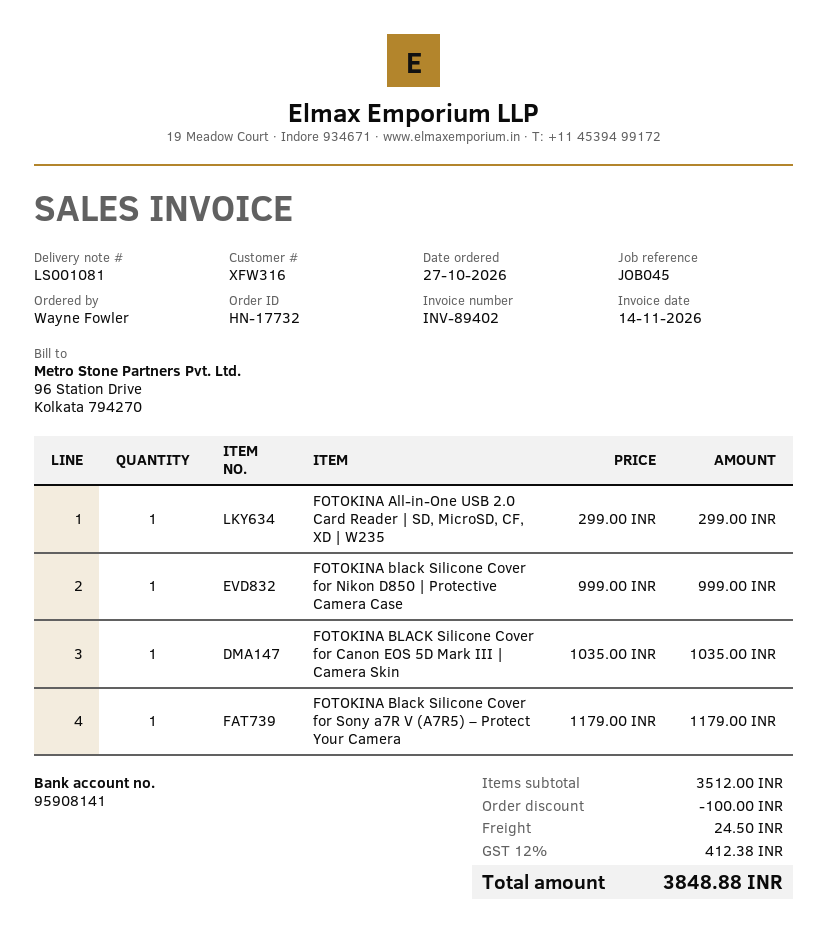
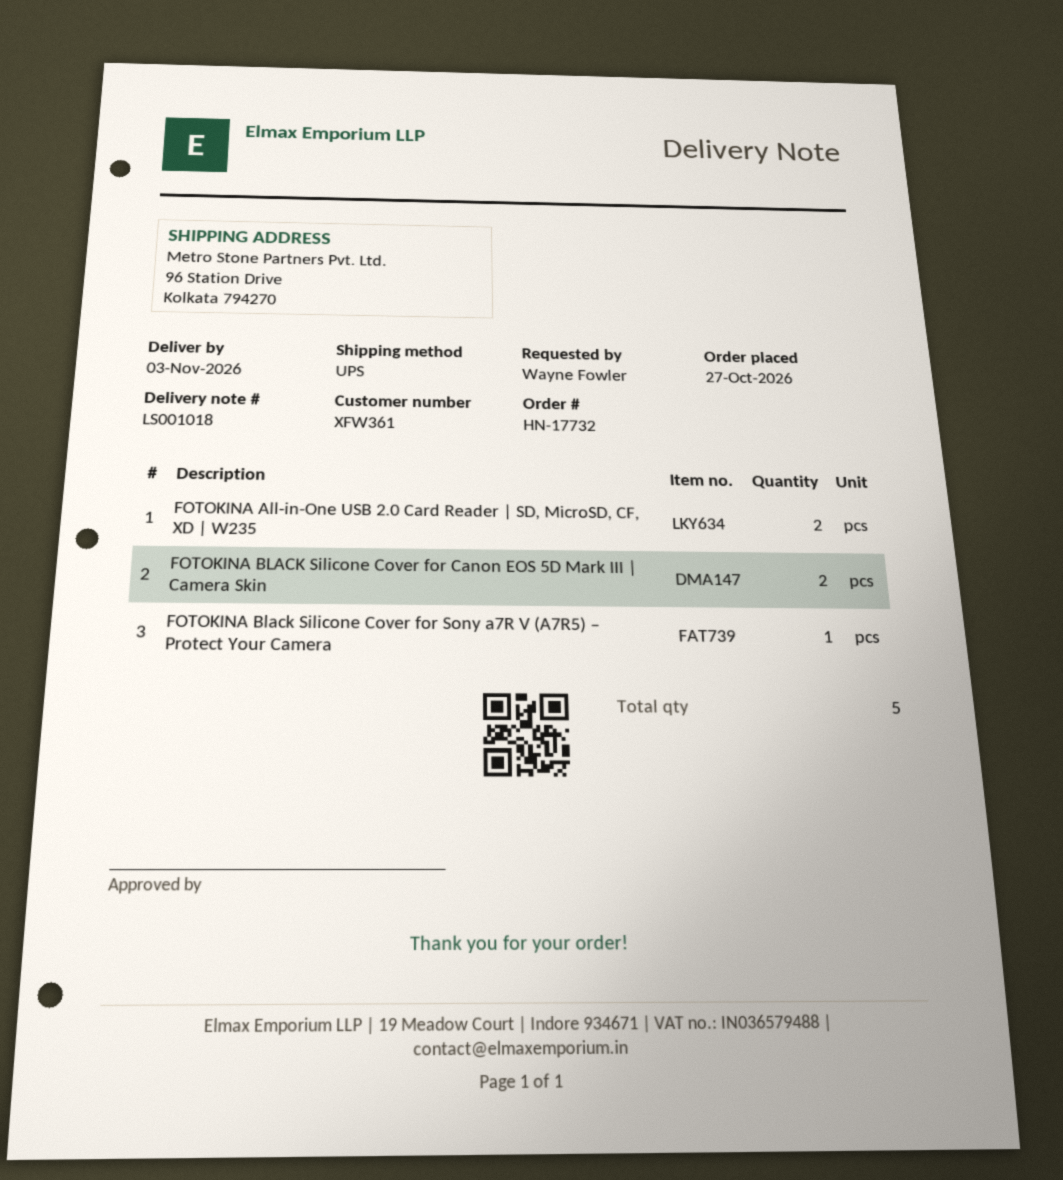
delivery note number: LS001081 -> LS001018
customer number: XFW316 -> XFW361
FOTOKINA All-in-One USB 2.0 Card Reader | SD, MicroSD, CF, XD | W235: 1 -> 2
FOTOKINA black Silicone Cover for Nikon D850 | Protective Camera Case: 1 -> none
FOTOKINA BLACK Silicone Cover for Canon EOS 5D Mark III | Camera Skin: 1 -> 2

